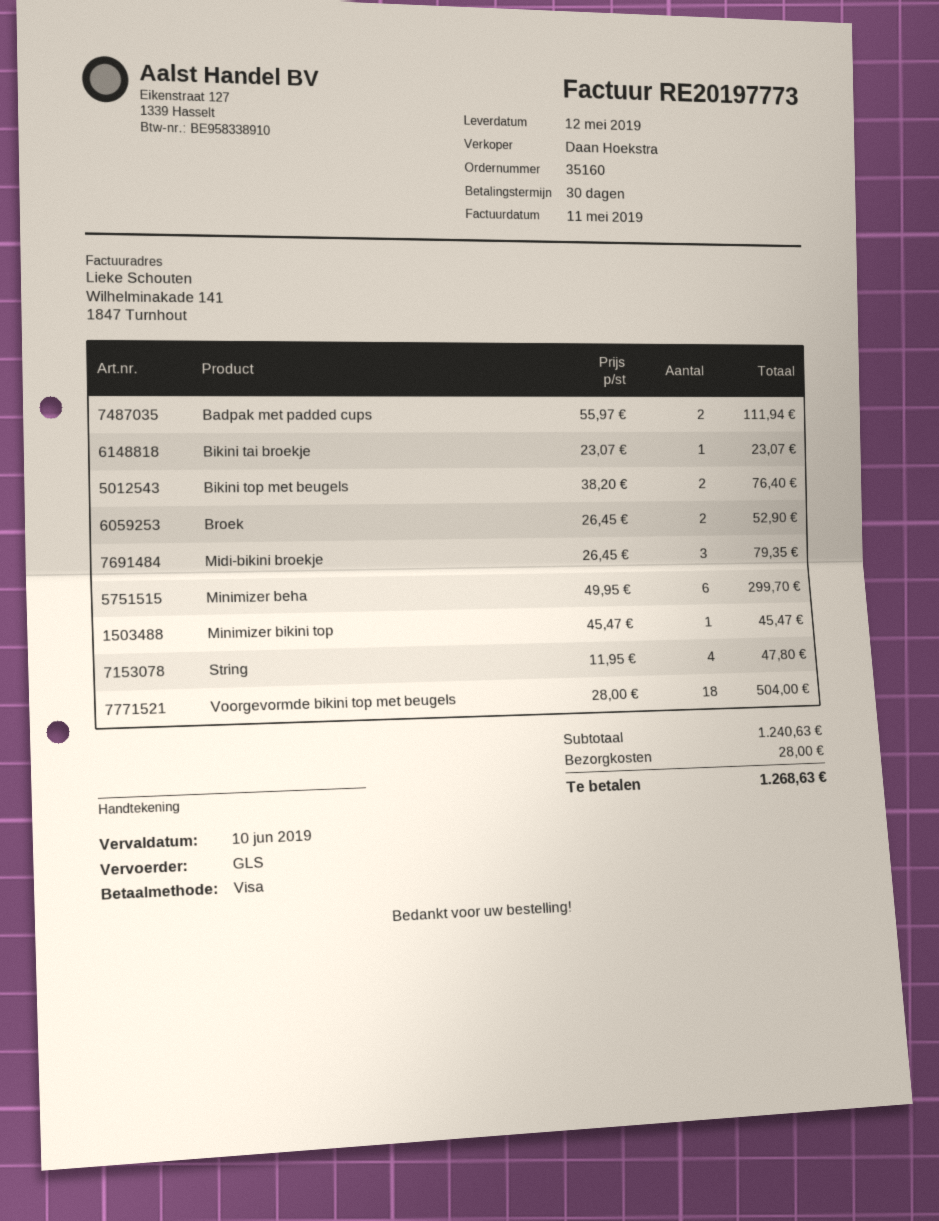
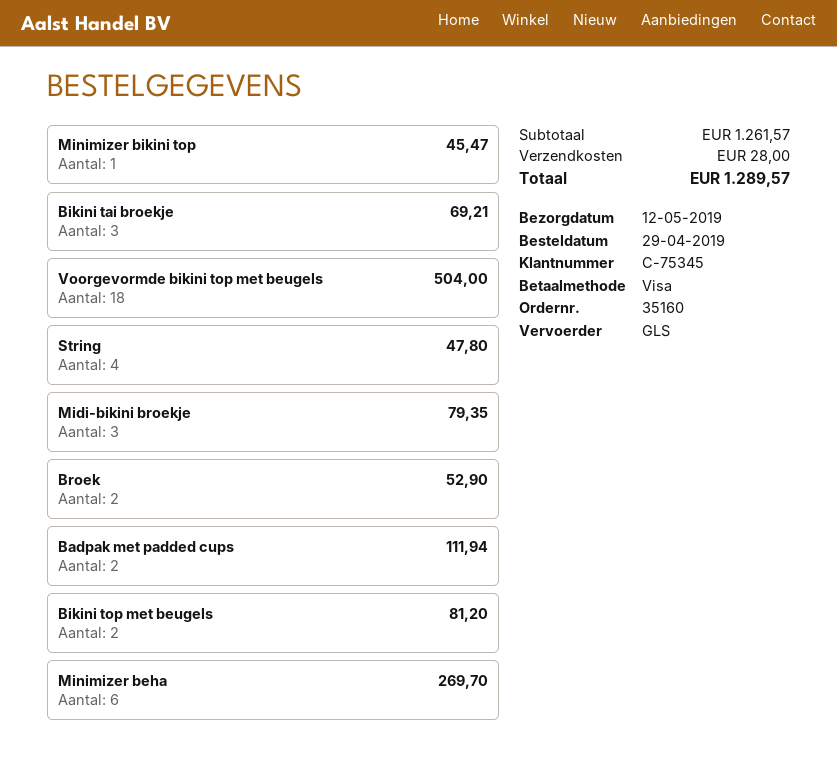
Bikini tai broekje: 1 for 23.07 -> 3 for 69.21
Bikini top met beugels: 2 for 76.40 -> 2 for 81.20
Minimizer beha: 6 for 299.70 -> 6 for 269.70
subtotal: 1240.63 -> 1261.57
total: 1268.63 -> 1289.57

